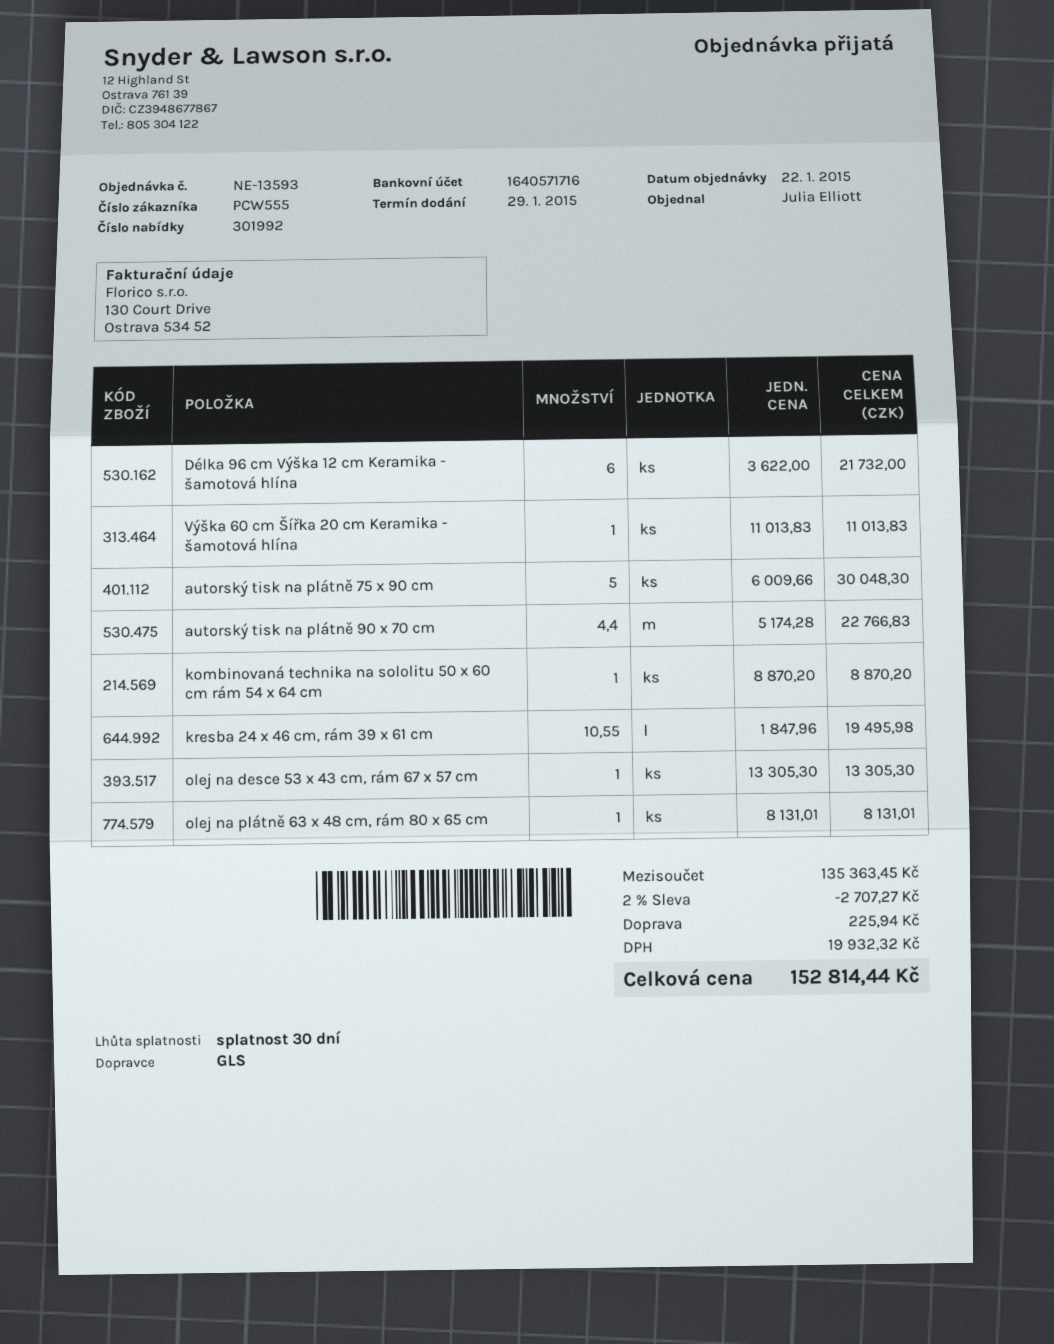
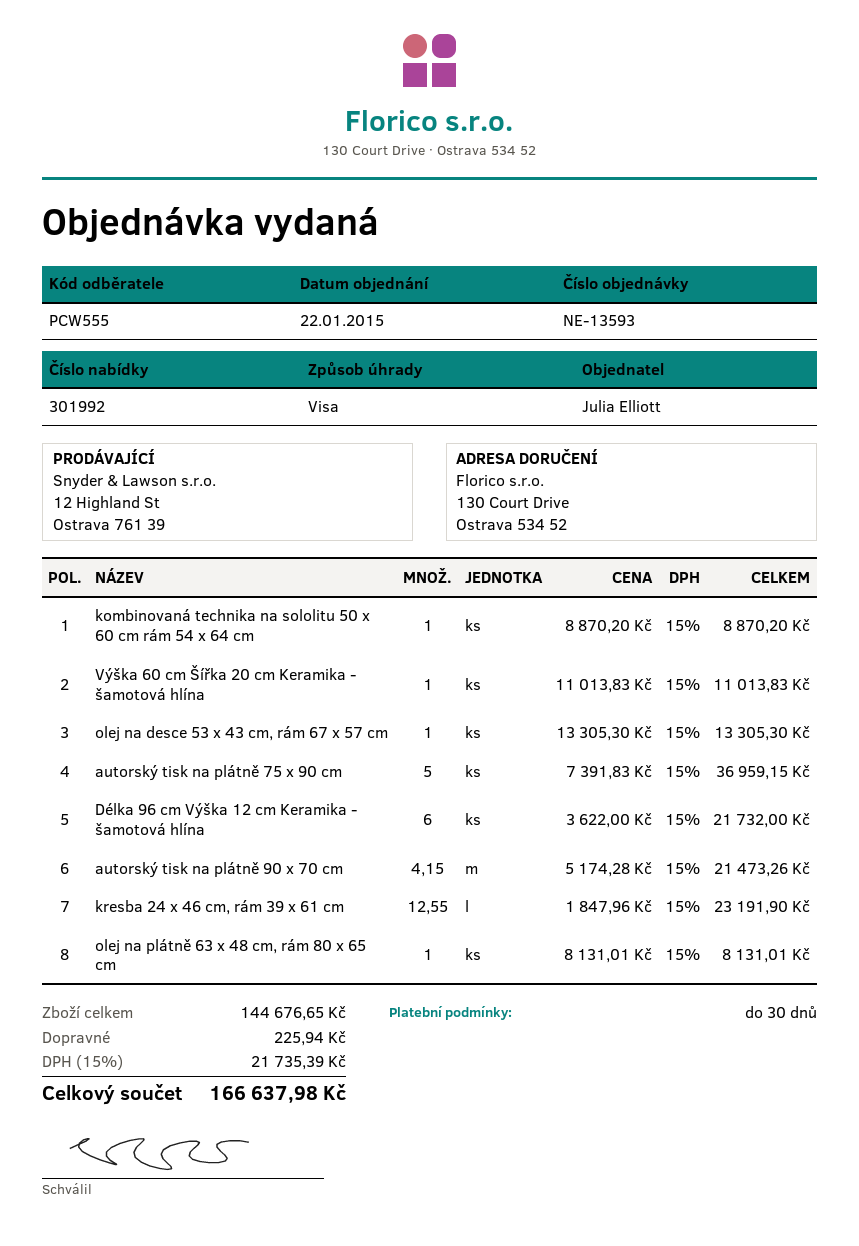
autorský tisk na plátně 75 x 90 cm: 5 x 6009.66 = 30048.30 -> 5 x 7391.83 = 36959.15
autorský tisk na plátně 90 x 70 cm: 4.4 x 5174.28 = 22766.83 -> 4.15 x 5174.28 = 21473.26
kresba 24 x 46 cm, rám 39 x 61 cm: 10.55 x 1847.96 = 19495.98 -> 12.55 x 1847.96 = 23191.90
subtotal: 135363.45 -> 144676.65
discount: 2% = 2707.27 -> none
tax: 19932.32 -> 21735.39
total: 152814.44 -> 166637.98

